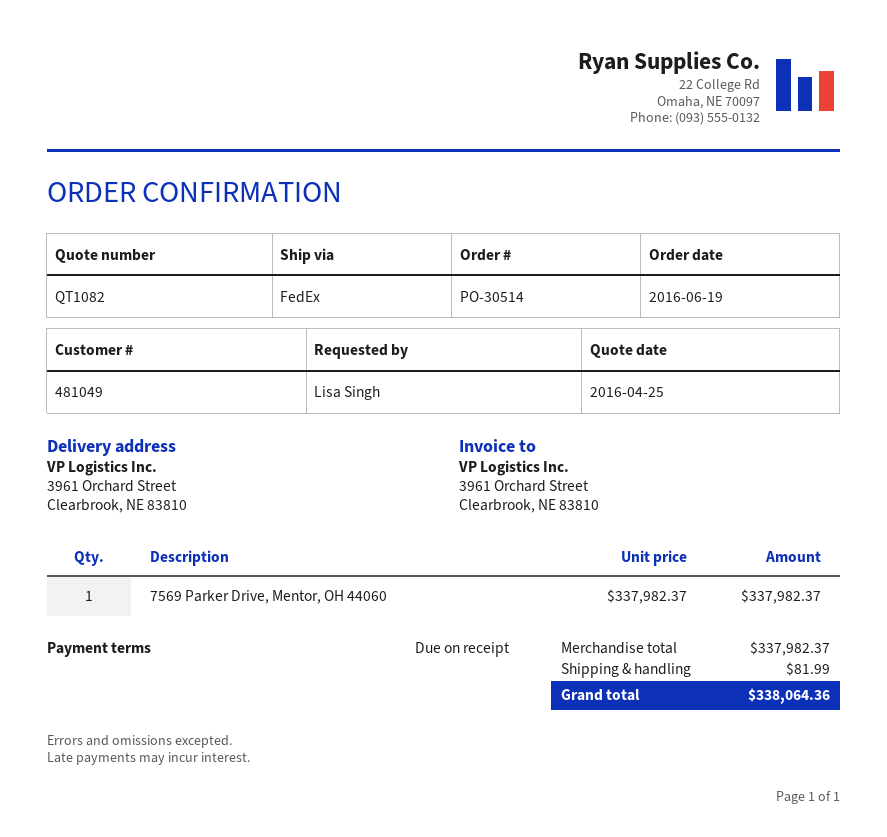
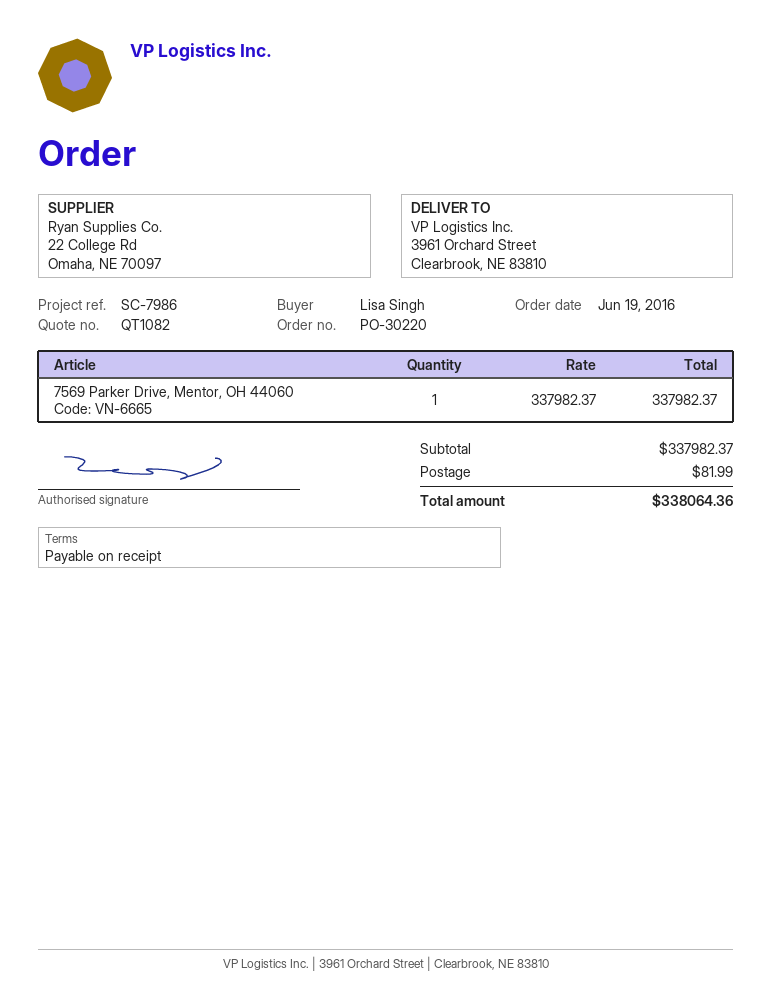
order number: PO-30514 -> PO-30220

